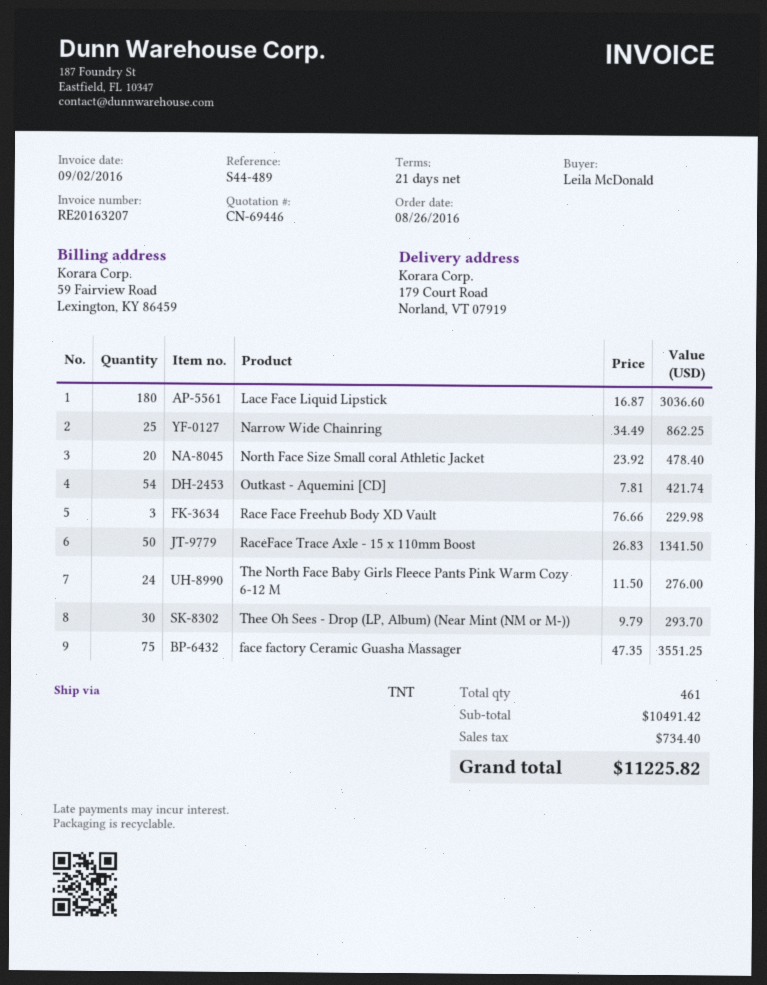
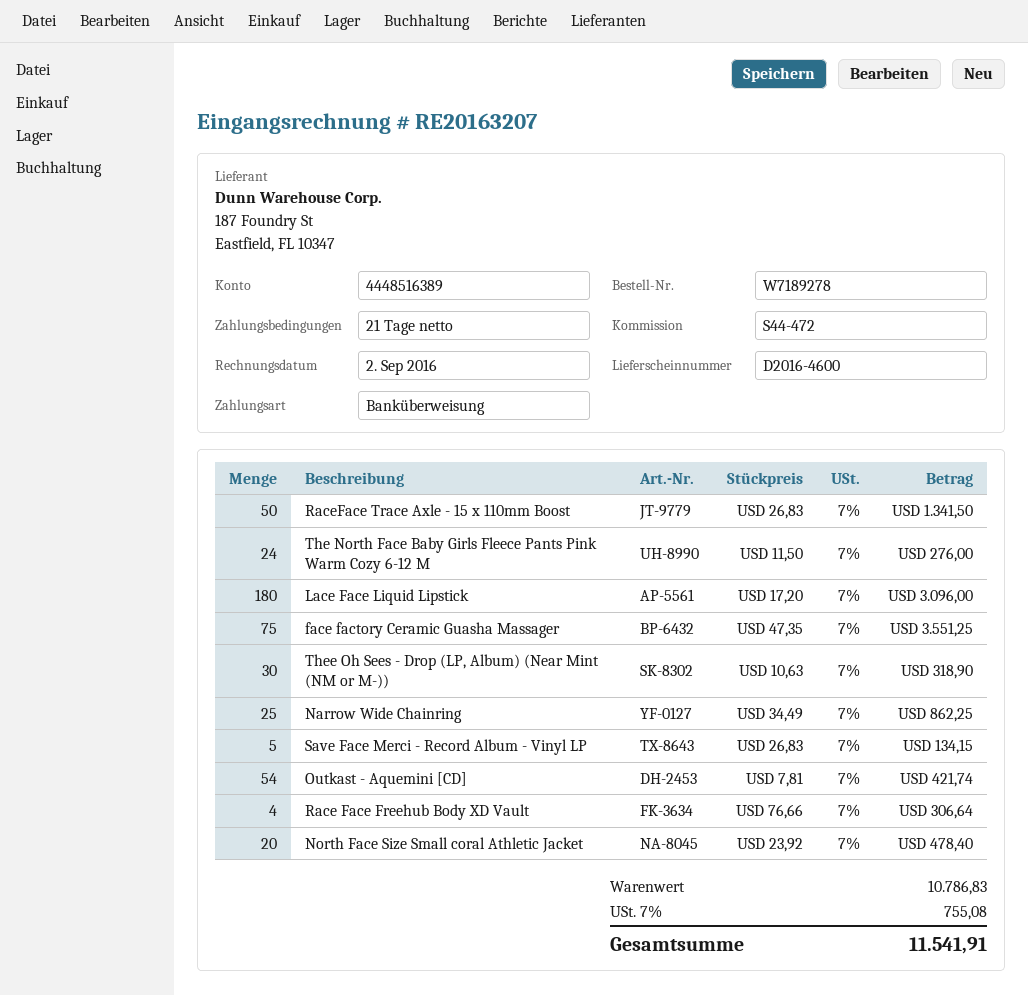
reference: S44-489 -> S44-472
Lace Face Liquid Lipstick: 180 x 16.87 = 3036.60 -> 180 x 17.20 = 3096.00
Race Face Freehub Body XD Vault: 3 x 76.66 = 229.98 -> 4 x 76.66 = 306.64
Thee Oh Sees - Drop (LP, Album) (Near Mint (NM or M-)): 30 x 9.79 = 293.70 -> 30 x 10.63 = 318.90
Save Face Merci - Record Album - Vinyl LP: none -> 5 x 26.83 = 134.15
subtotal: 10491.42 -> 10786.83
tax: 734.40 -> 755.08
total: 11225.82 -> 11541.91

